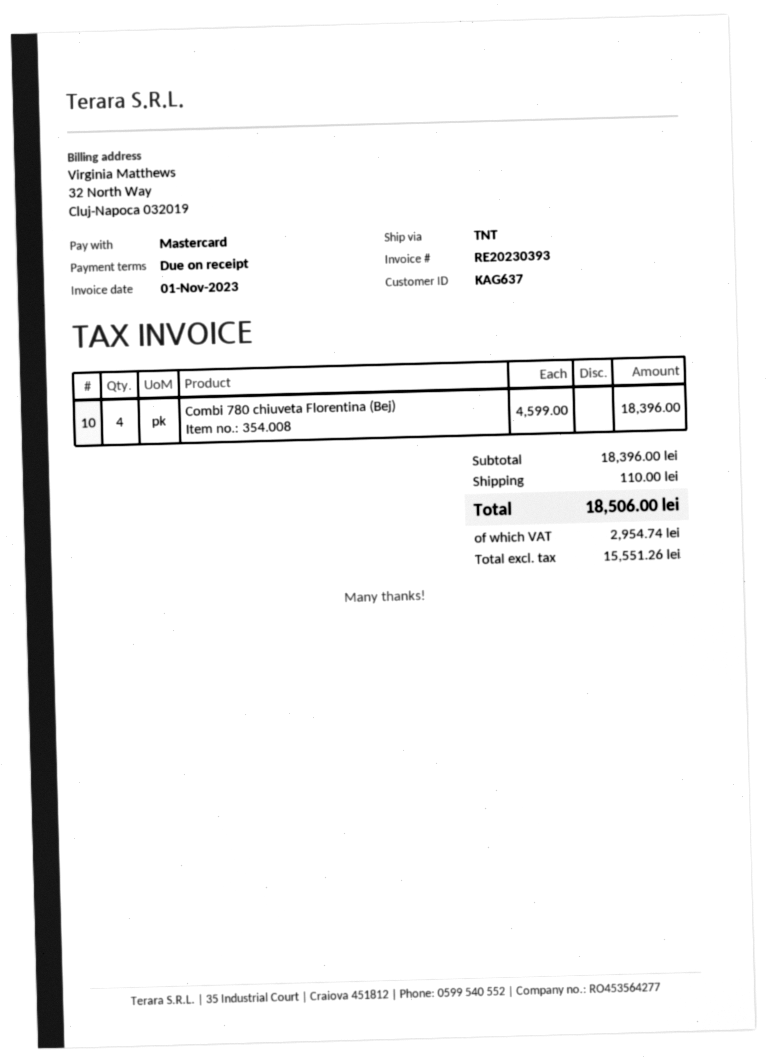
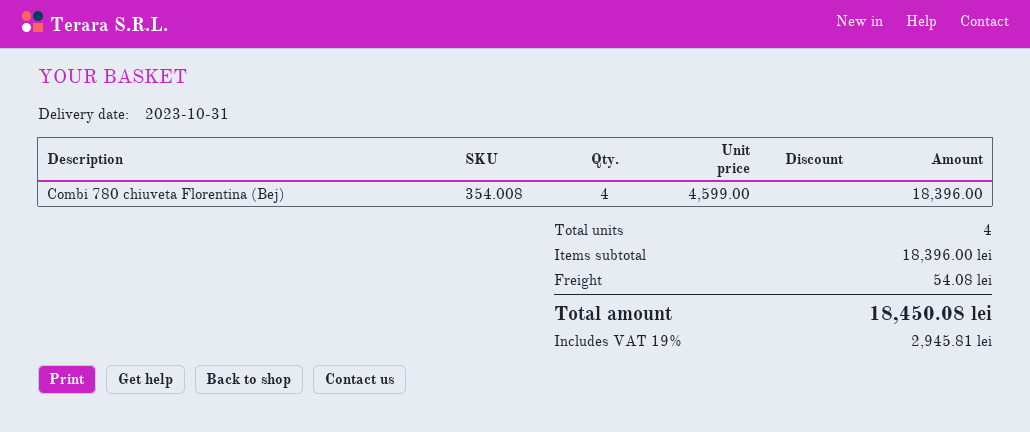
shipping: 110.00 -> 54.08
tax: 2954.74 -> 2945.81
total: 18506.00 -> 18450.08

